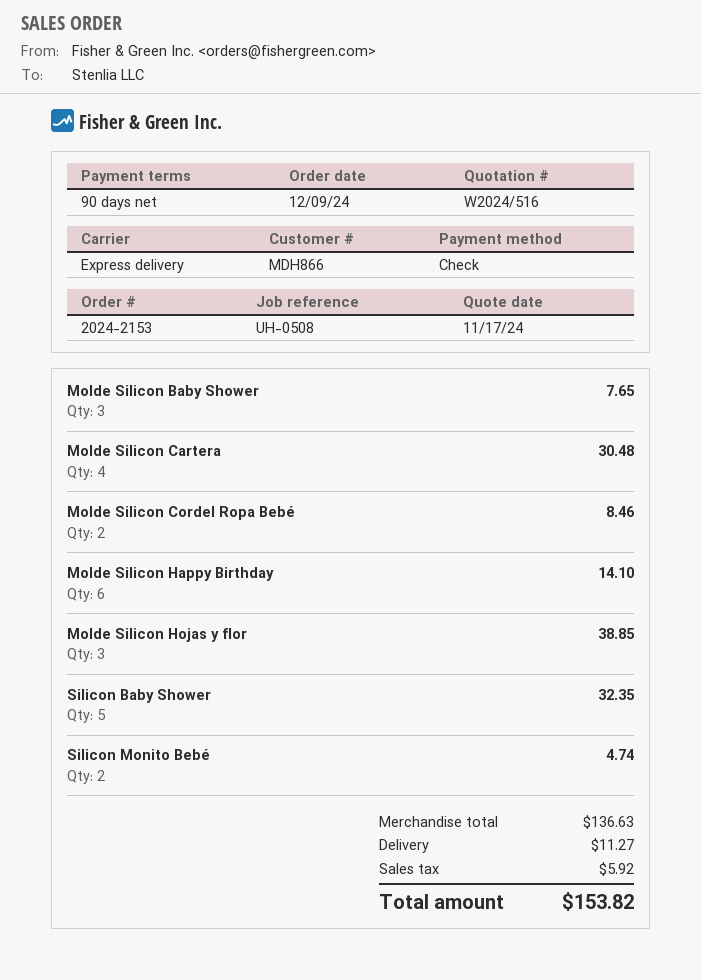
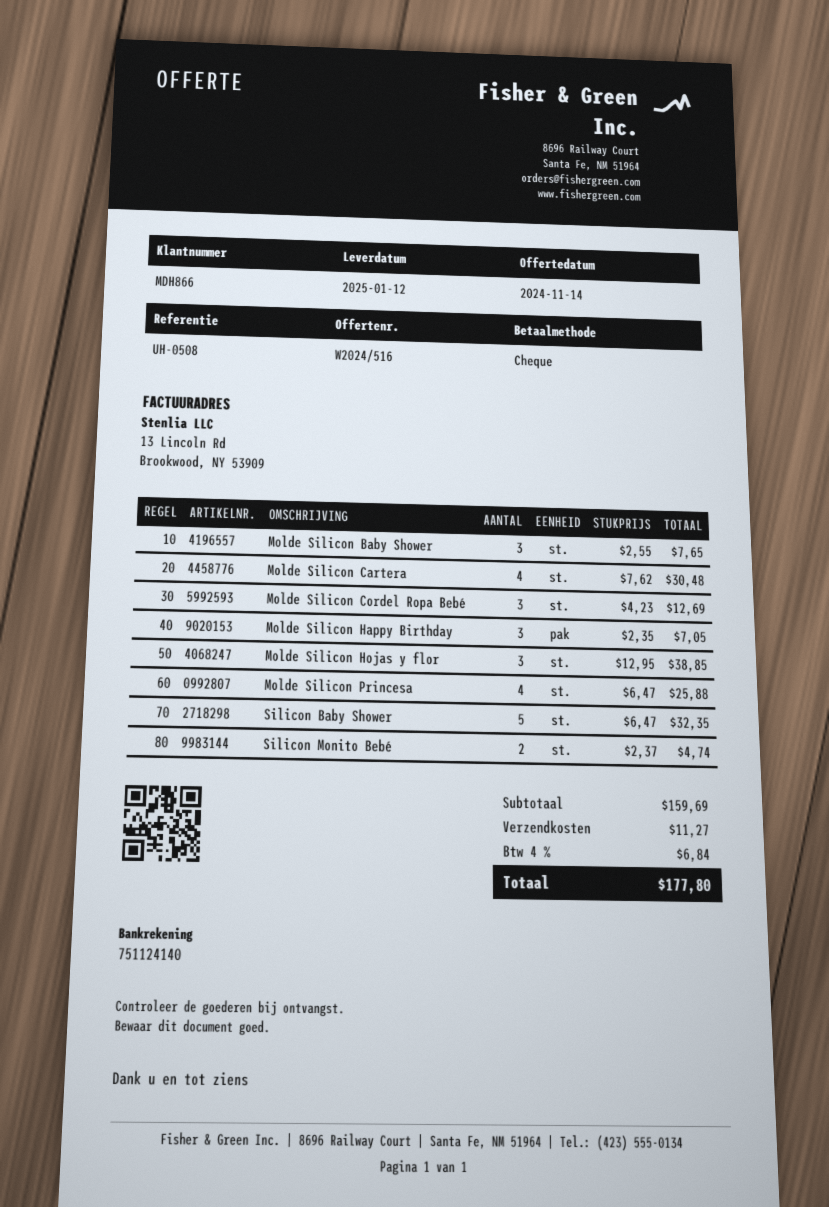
quote date: 2024-11-17 -> 2024-11-14
Molde Silicon Cordel Ropa Bebé: 2 for 8.46 -> 3 for 12.69
Molde Silicon Happy Birthday: 6 for 14.10 -> 3 for 7.05
Molde Silicon Princesa: none -> 4 for 25.88
subtotal: 136.63 -> 159.69
tax: 5.92 -> 6.84
total: 153.82 -> 177.80

